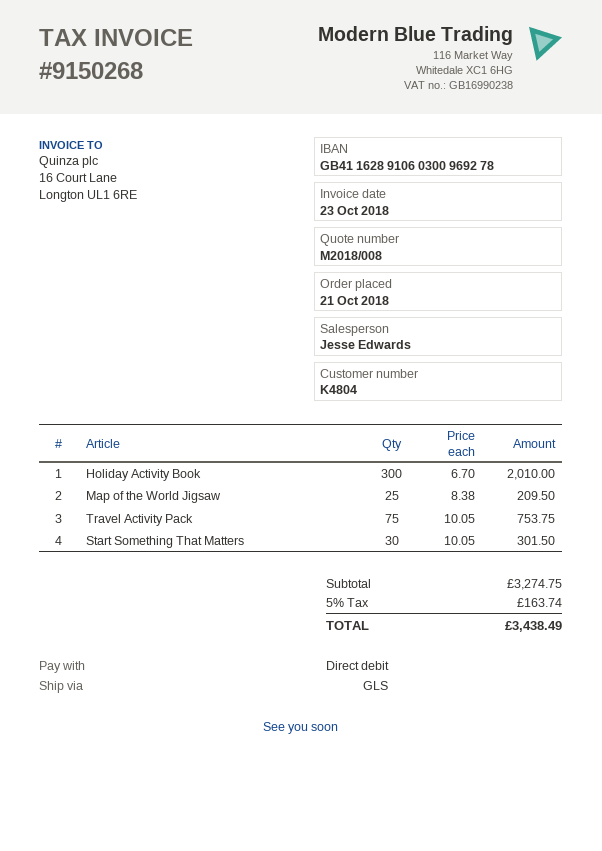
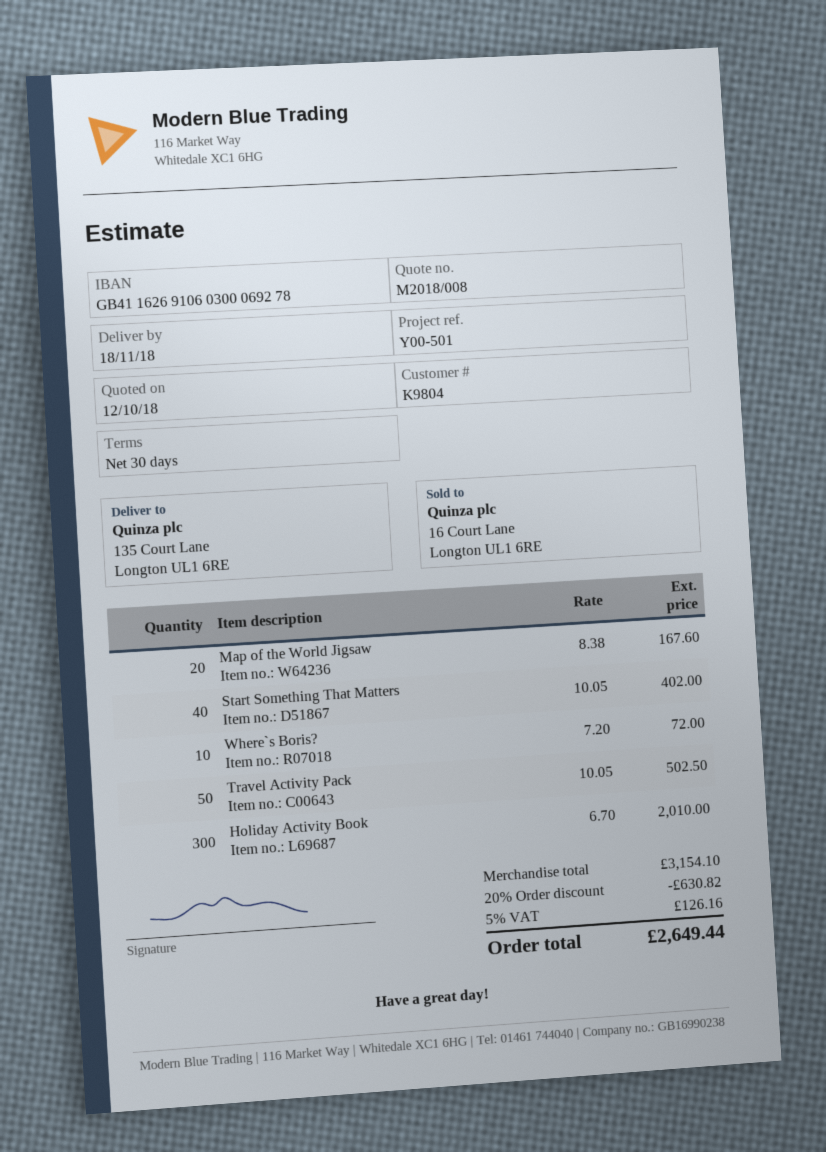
customer number: K4804 -> K9804
bank account: GB41162891060300969278 -> GB41162691060300069278
Map of the World Jigsaw: 25 x 8.38 = 209.50 -> 20 x 8.38 = 167.60
Travel Activity Pack: 75 x 10.05 = 753.75 -> 50 x 10.05 = 502.50
Start Something That Matters: 30 x 10.05 = 301.50 -> 40 x 10.05 = 402.00
Where`s Boris?: none -> 10 x 7.20 = 72.00
subtotal: 3274.75 -> 3154.10
discount: none -> 20% = 630.82
tax: 5% = 163.74 -> 5% = 126.16
total: 3438.49 -> 2649.44

